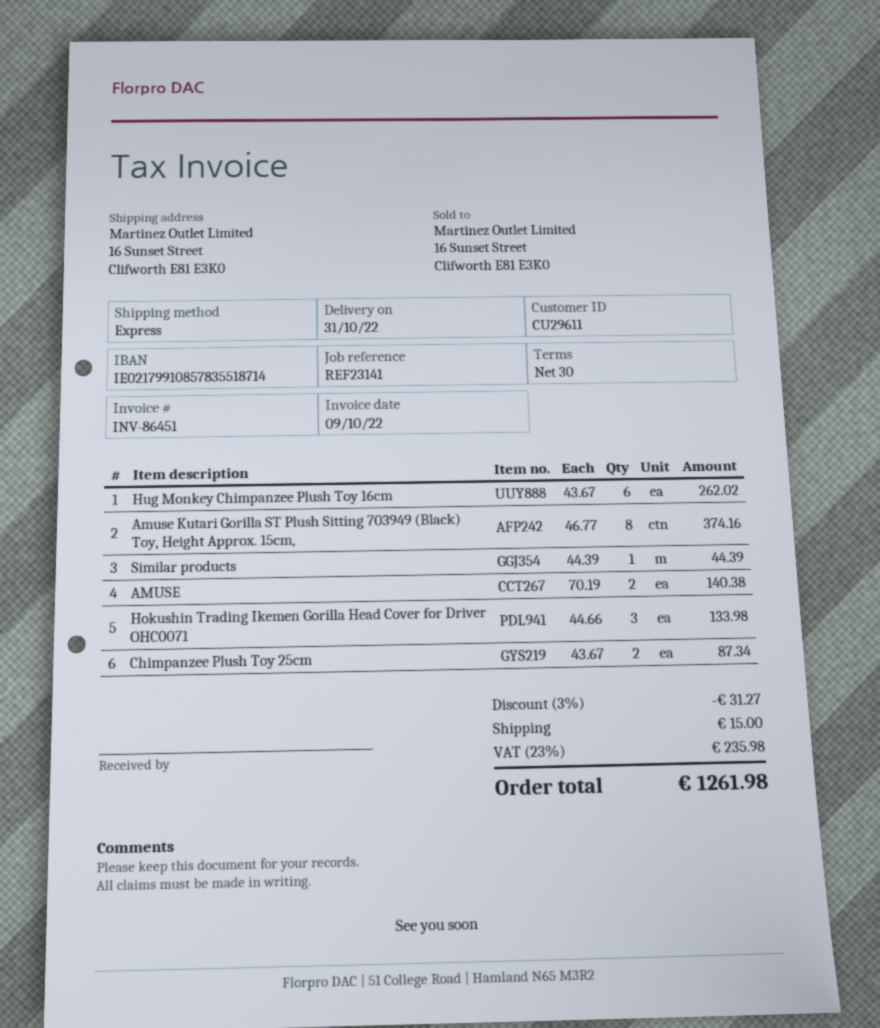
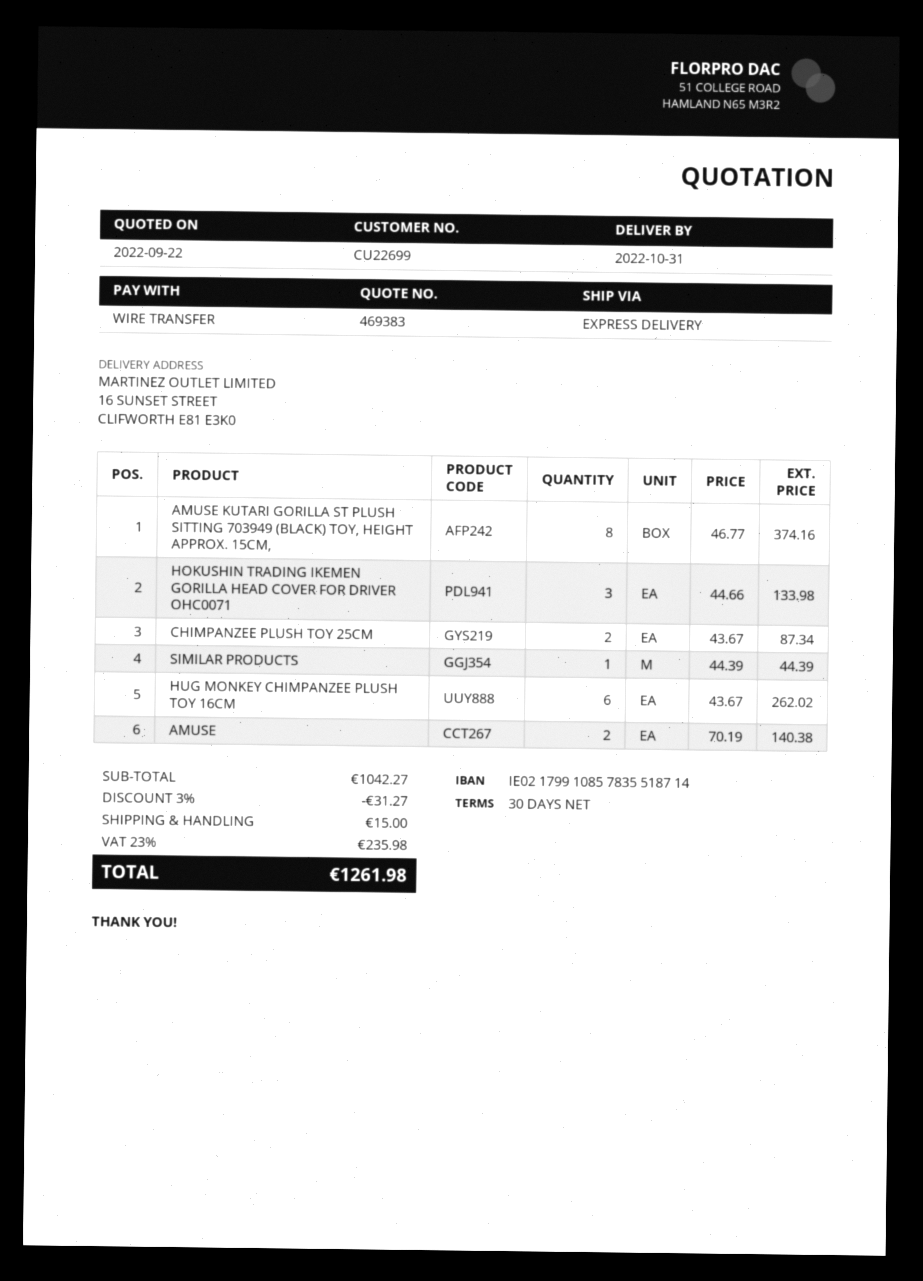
customer number: CU29611 -> CU22699

